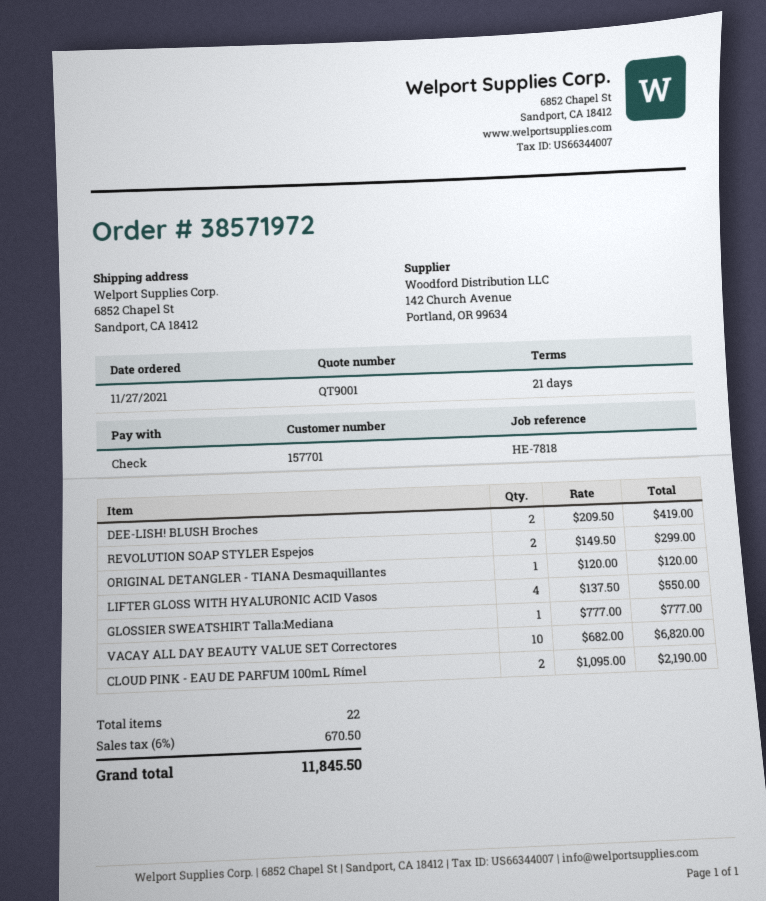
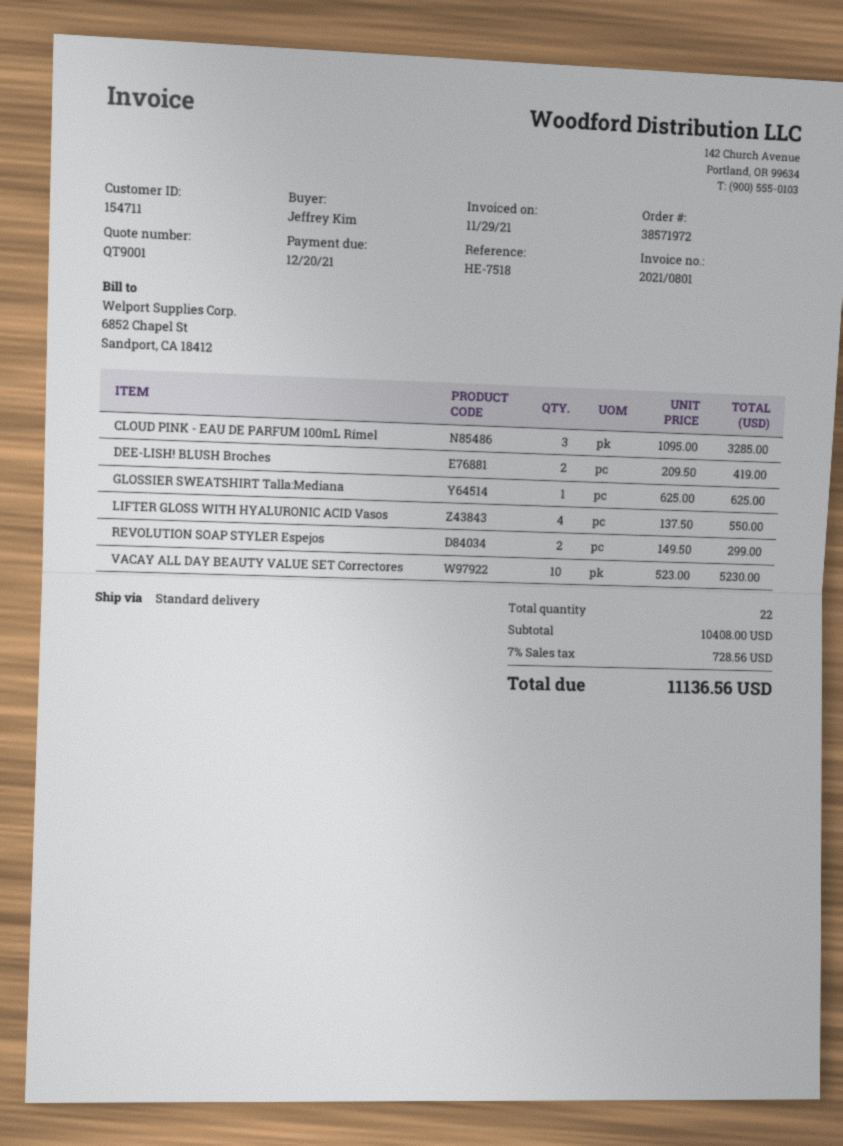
customer number: 157701 -> 154711
reference: HE-7818 -> HE-7518
ORIGINAL DETANGLER - TIANA Desmaquillantes: 1 x 120.00 = 120.00 -> none
GLOSSIER SWEATSHIRT Talla:Mediana: 1 x 777.00 = 777.00 -> 1 x 625.00 = 625.00
VACAY ALL DAY BEAUTY VALUE SET Correctores: 10 x 682.00 = 6820.00 -> 10 x 523.00 = 5230.00
CLOUD PINK - EAU DE PARFUM 100mL Rímel: 2 x 1095.00 = 2190.00 -> 3 x 1095.00 = 3285.00
tax: 6% = 670.50 -> 7% = 728.56
total: 11845.50 -> 11136.56

